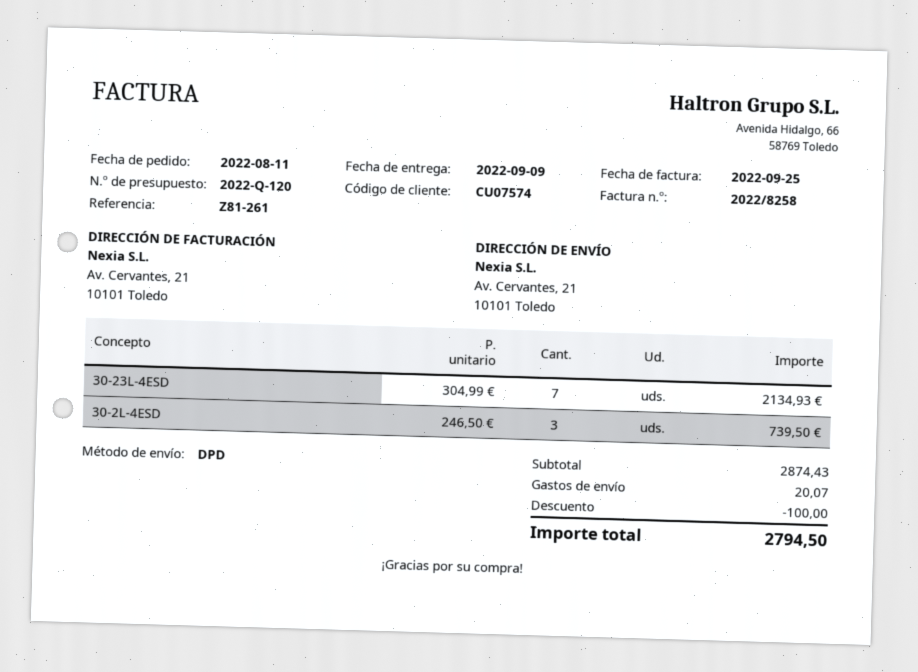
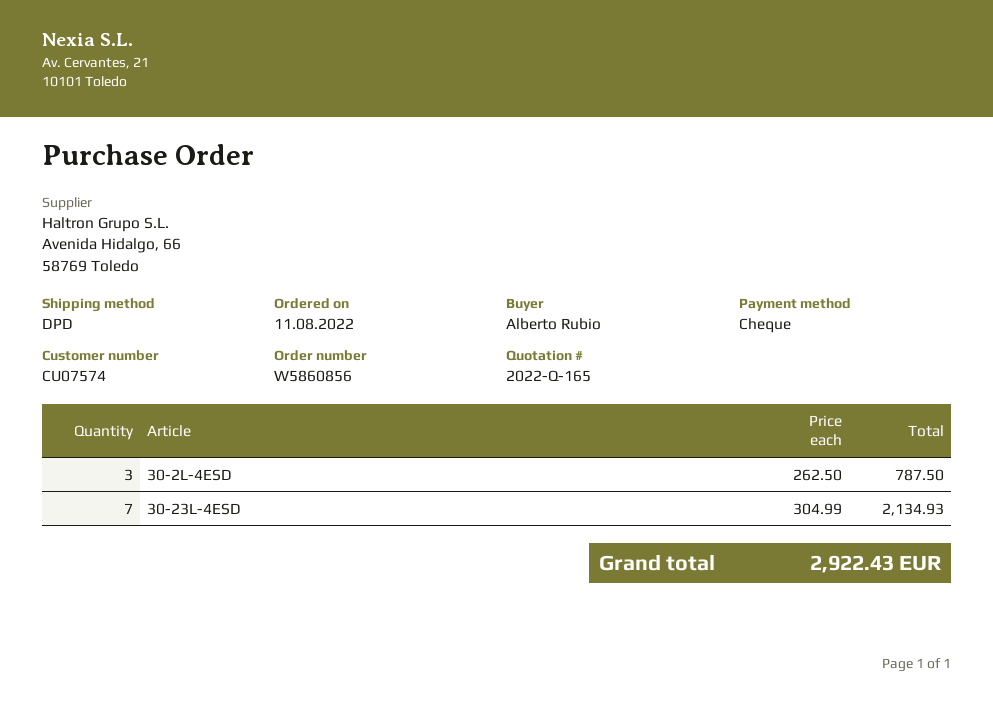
quote number: 2022-Q-120 -> 2022-Q-165
30-2L-4ESD: 3 x 246.50 = 739.50 -> 3 x 262.50 = 787.50
discount: 100.00 -> none
shipping: 20.07 -> none
total: 2794.50 -> 2922.43

